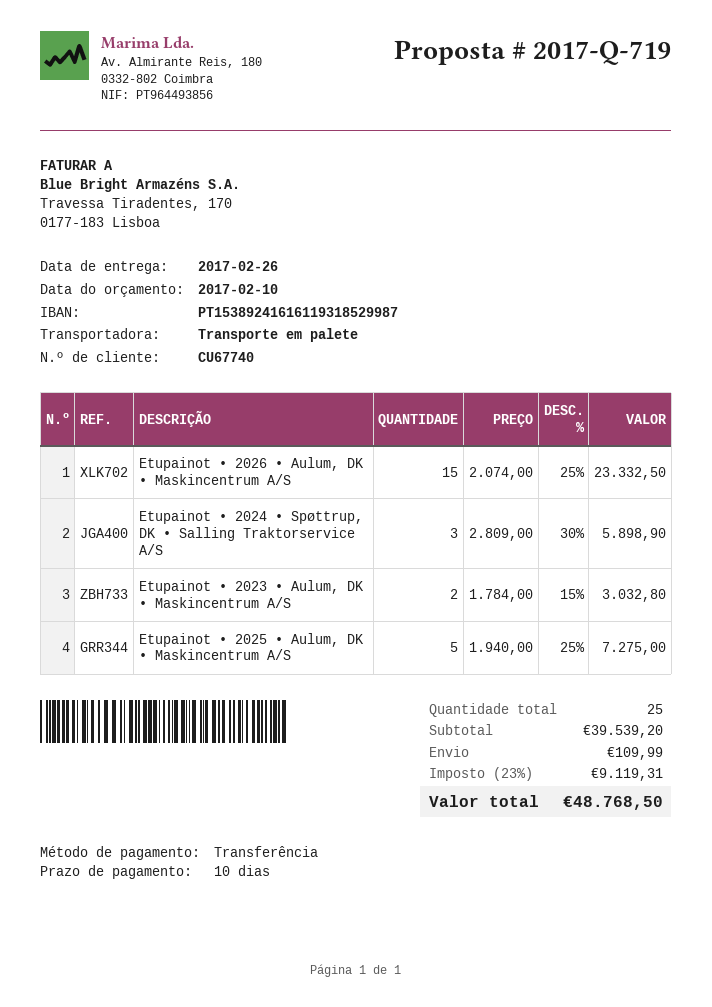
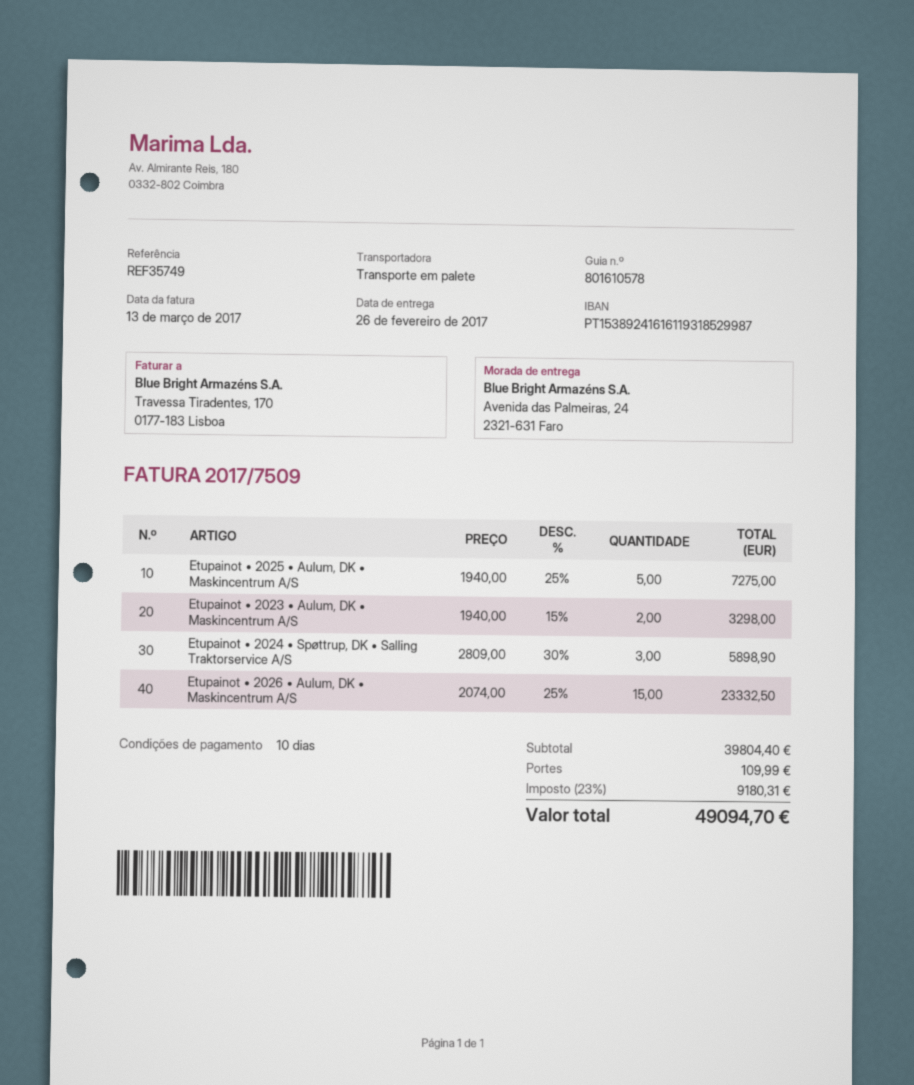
Etupainot • 2023 • Aulum, DK • Maskincentrum A/S: 2 x 1784.00 - 15% = 3032.80 -> 2 x 1940.00 - 15% = 3298.00
subtotal: 39539.20 -> 39804.40
tax: 23% = 9119.31 -> 23% = 9180.31
total: 48768.50 -> 49094.70

